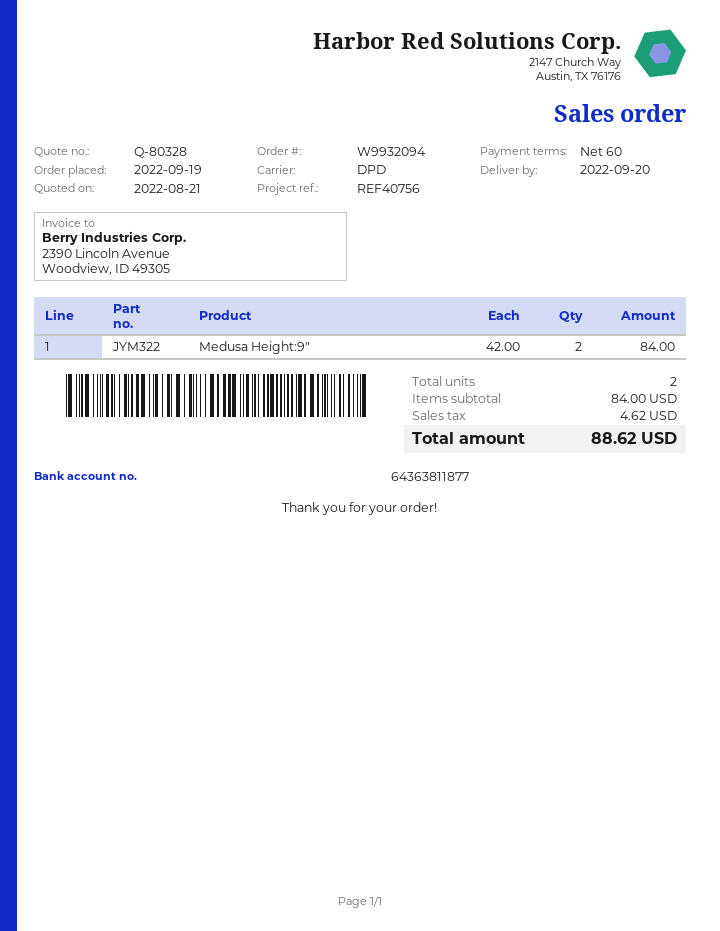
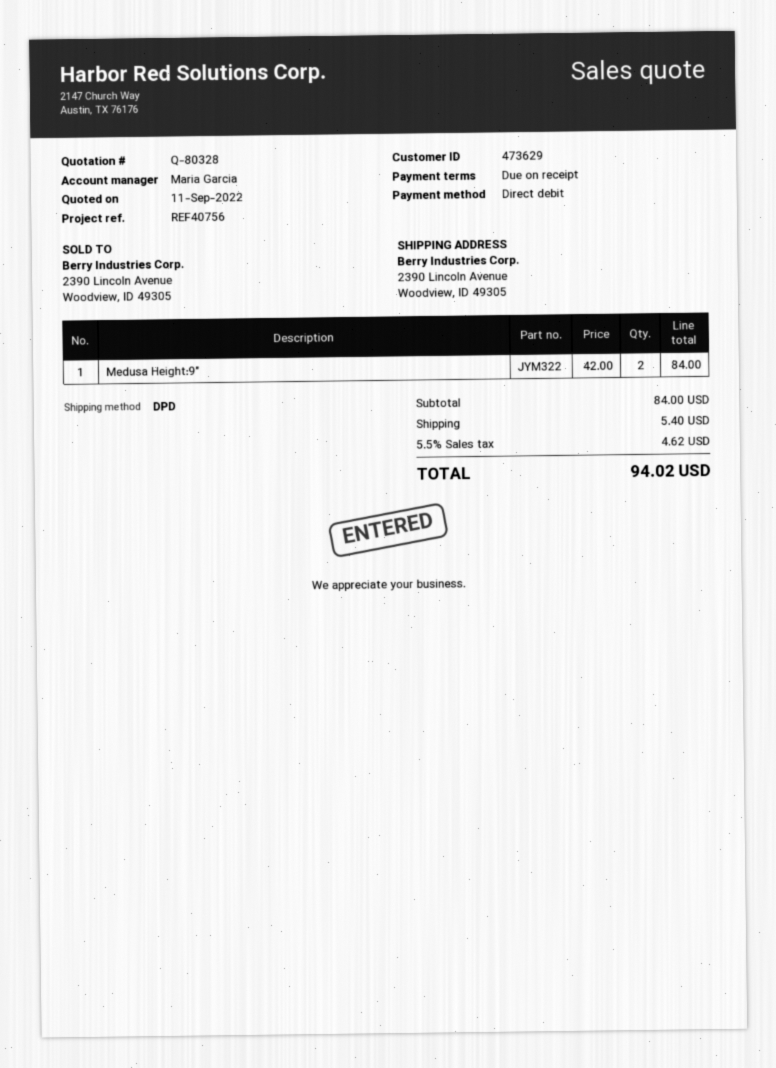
quote date: 2022-08-21 -> 2022-09-11
payment terms: 60 days -> on receipt
shipping: none -> 5.40
total: 88.62 -> 94.02

